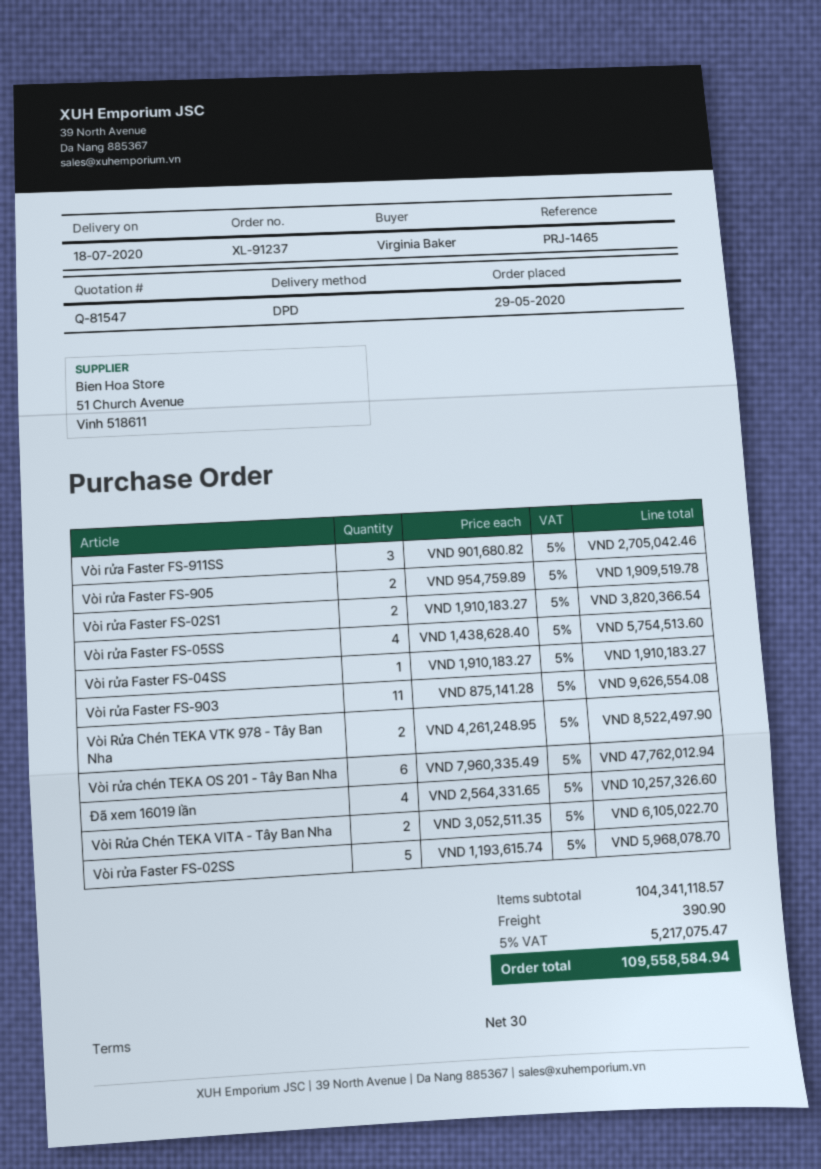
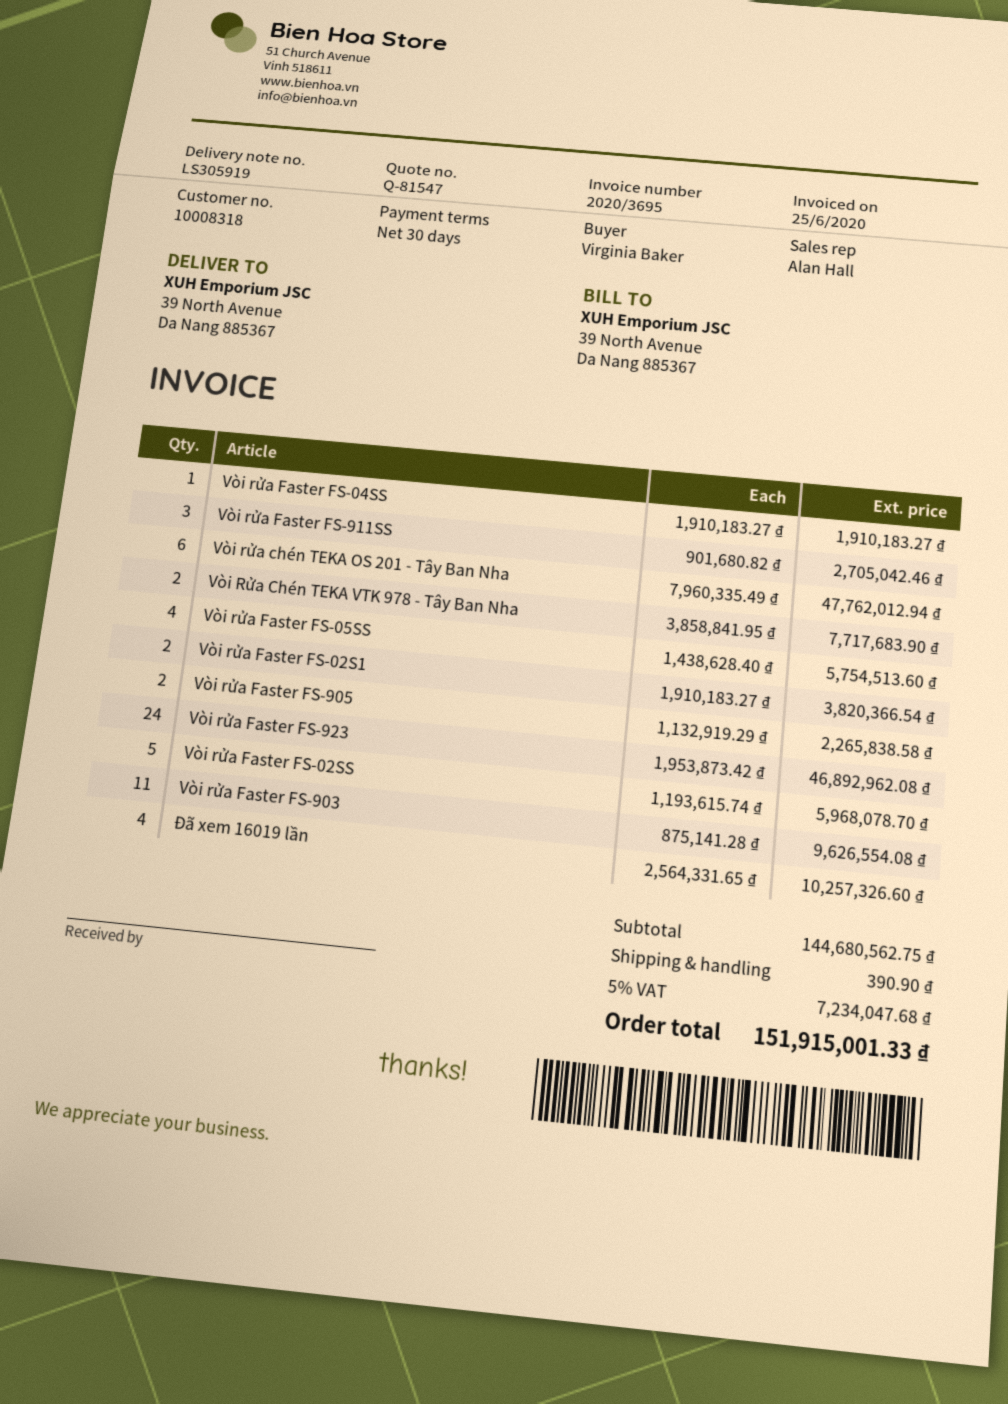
Vòi rửa Faster FS-905: 2 x 954759.89 = 1909519.78 -> 2 x 1132919.29 = 2265838.58
Vòi Rửa Chén TEKA VTK 978 - Tây Ban Nha: 2 x 4261248.95 = 8522497.90 -> 2 x 3858841.95 = 7717683.90
Vòi Rửa Chén TEKA VITA - Tây Ban Nha: 2 x 3052511.35 = 6105022.70 -> none
Vòi rửa Faster FS-923: none -> 24 x 1953873.42 = 46892962.08
subtotal: 104341118.57 -> 144680562.75
tax: 5% = 5217075.47 -> 5% = 7234047.68
total: 109558584.94 -> 151915001.33

